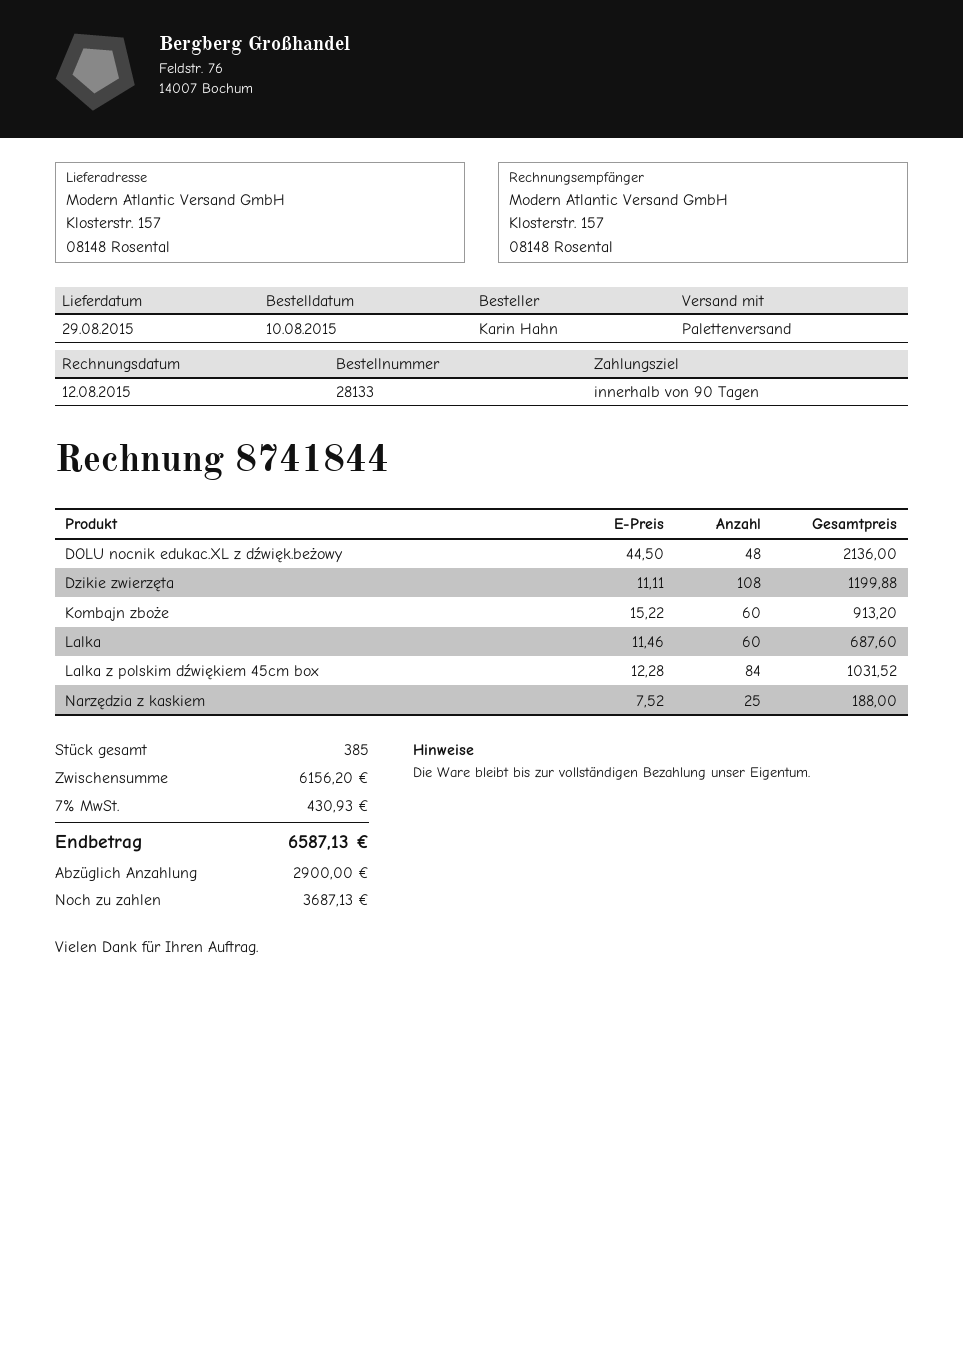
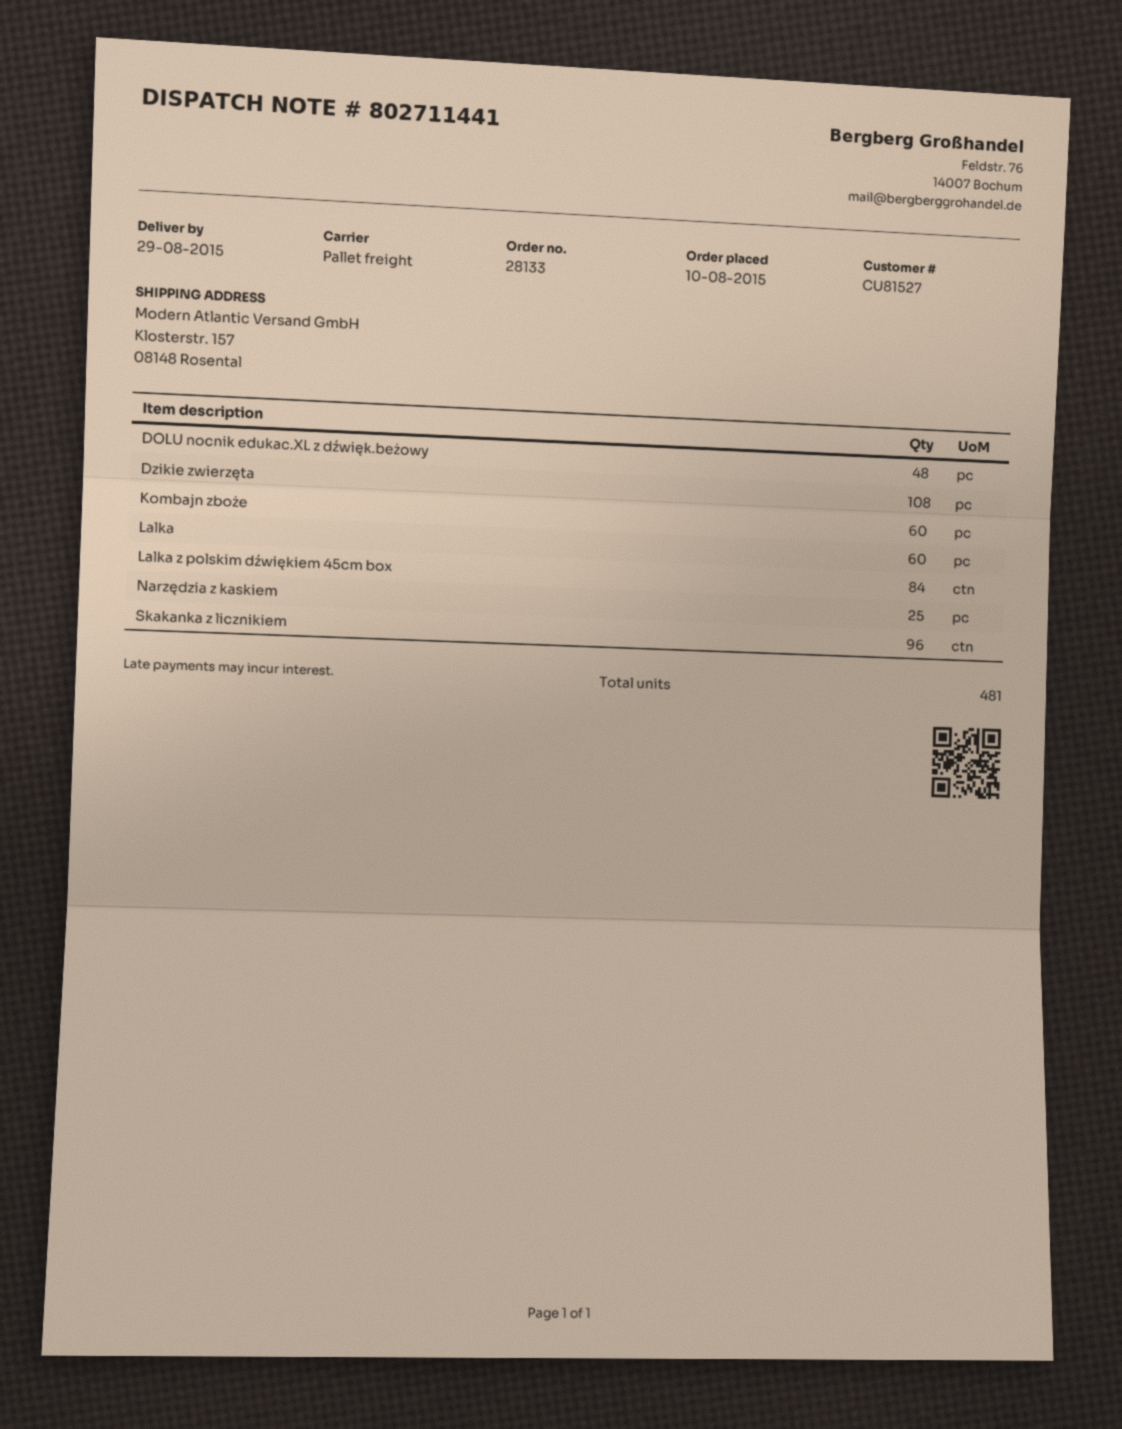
Skakanka z licznikiem: none -> 96
total quantity: 385 -> 481

